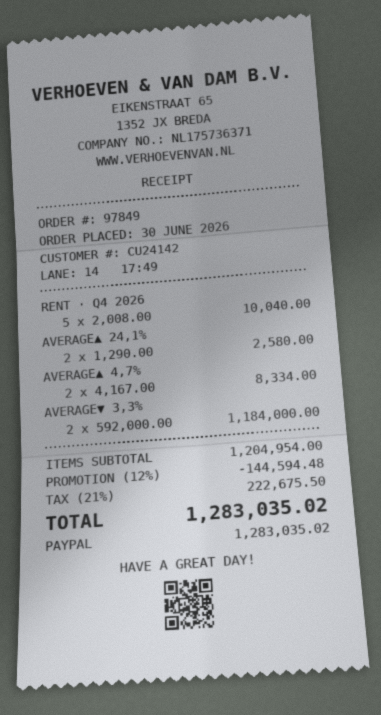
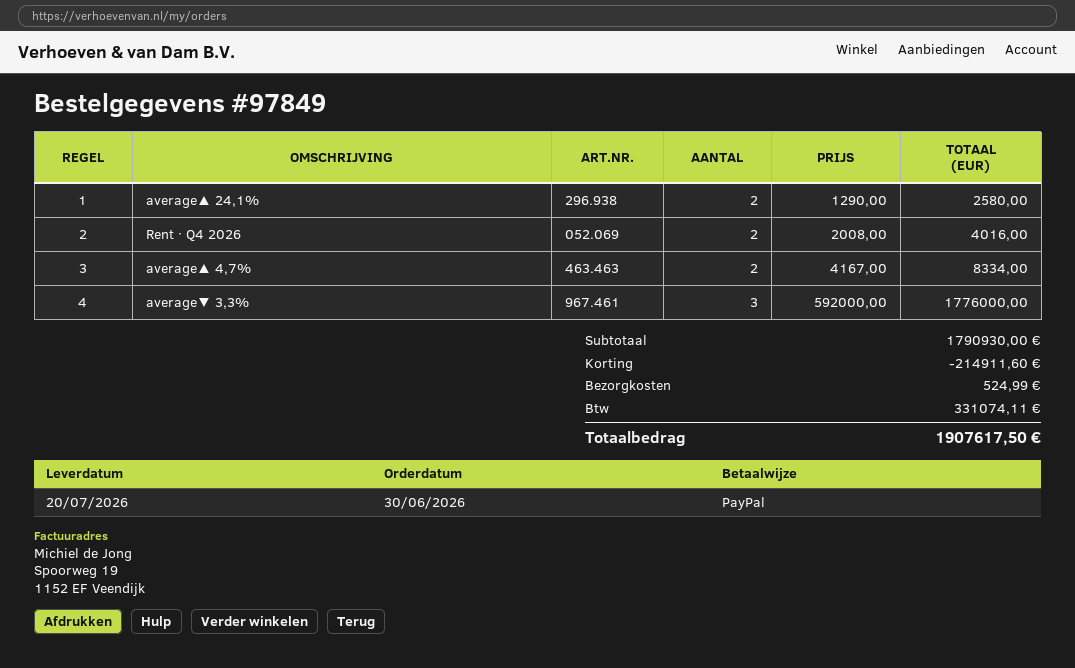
RENT · Q4 2026: 5 x 2008.00 = 10040.00 -> 2 x 2008.00 = 4016.00
AVERAGE▼ 3,3%: 2 x 592000.00 = 1184000.00 -> 3 x 592000.00 = 1776000.00
subtotal: 1204954.00 -> 1790930.00
discount: 144594.48 -> 214911.60
shipping: none -> 524.99
tax: 222675.50 -> 331074.11
total: 1283035.02 -> 1907617.50

